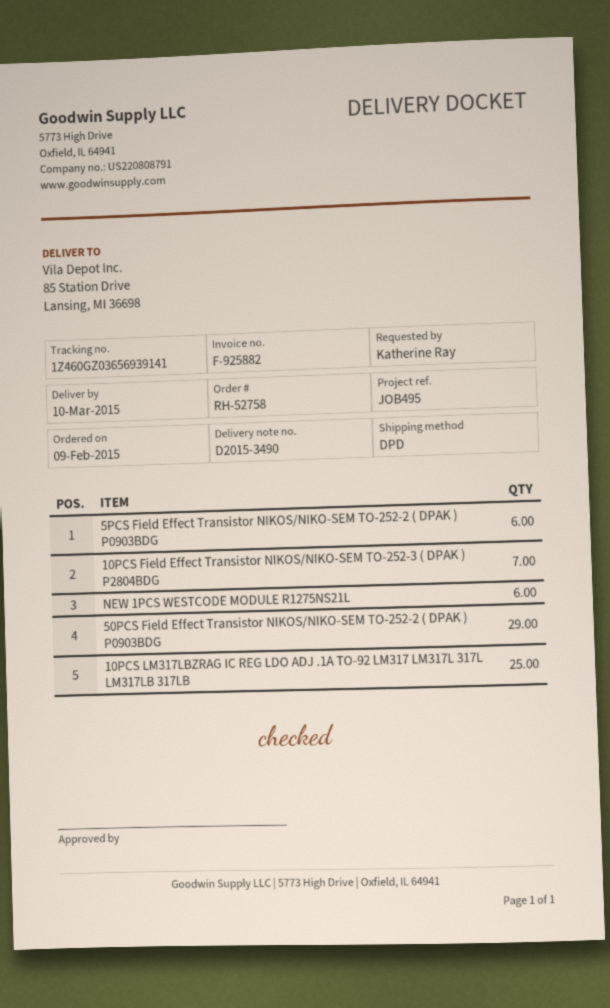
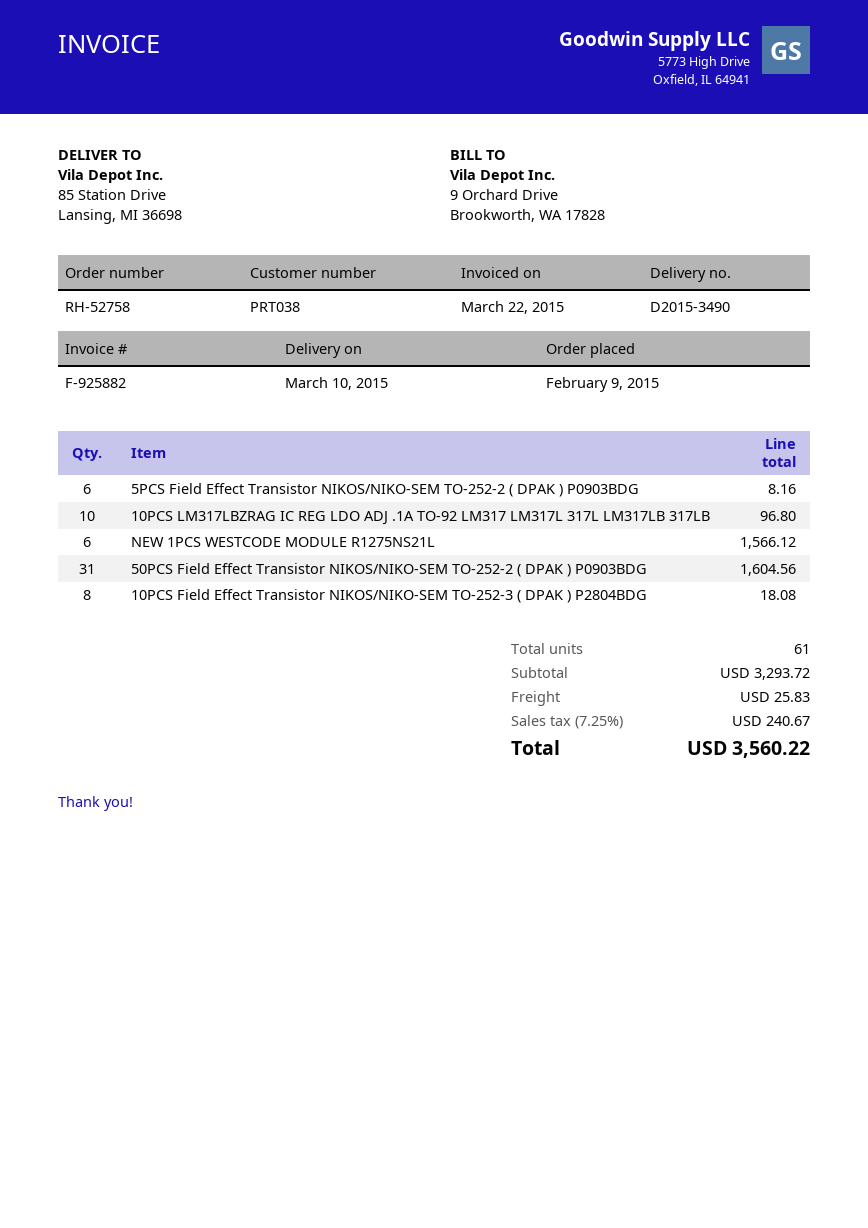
10PCS Field Effect Transistor NIKOS/NIKO-SEM TO-252-3 ( DPAK ) P2804BDG: 7 -> 8
50PCS Field Effect Transistor NIKOS/NIKO-SEM TO-252-2 ( DPAK ) P0903BDG: 29 -> 31
10PCS LM317LBZRAG IC REG LDO ADJ .1A TO-92 LM317 LM317L 317L LM317LB 317LB: 25 -> 10

